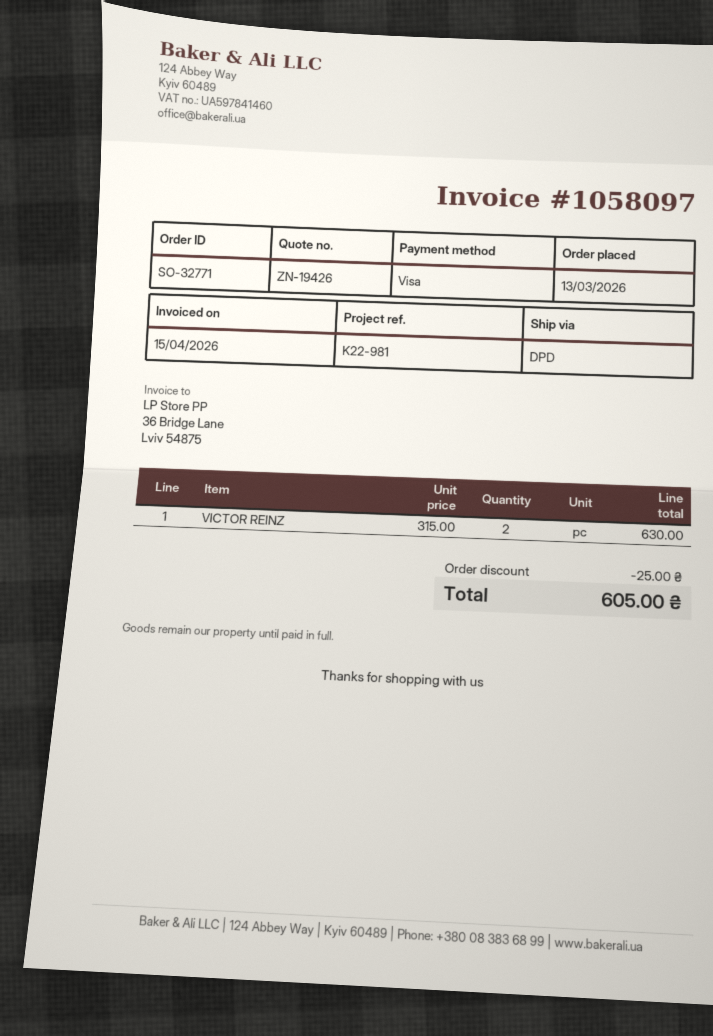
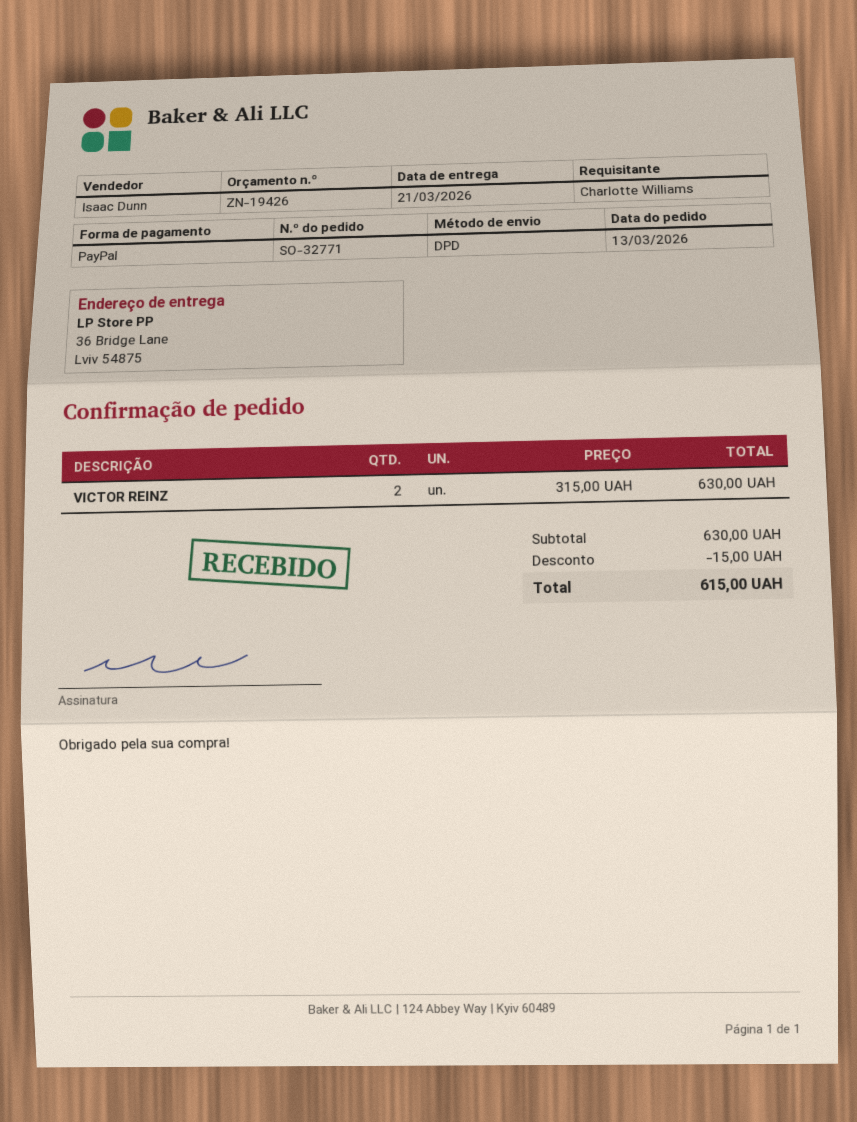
payment method: Visa -> PayPal
discount: 25.00 -> 15.00
total: 605.00 -> 615.00

